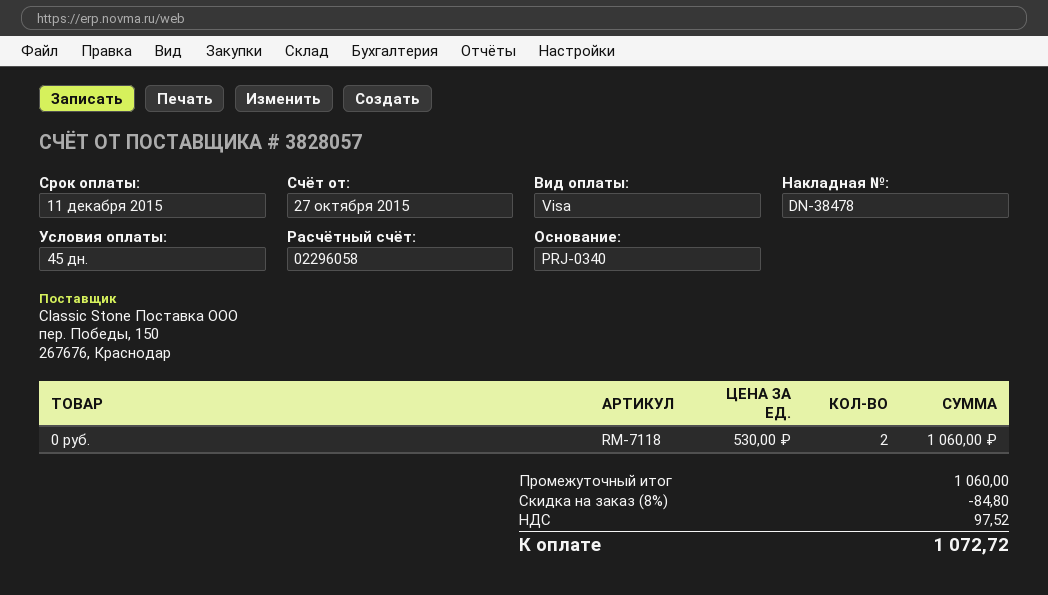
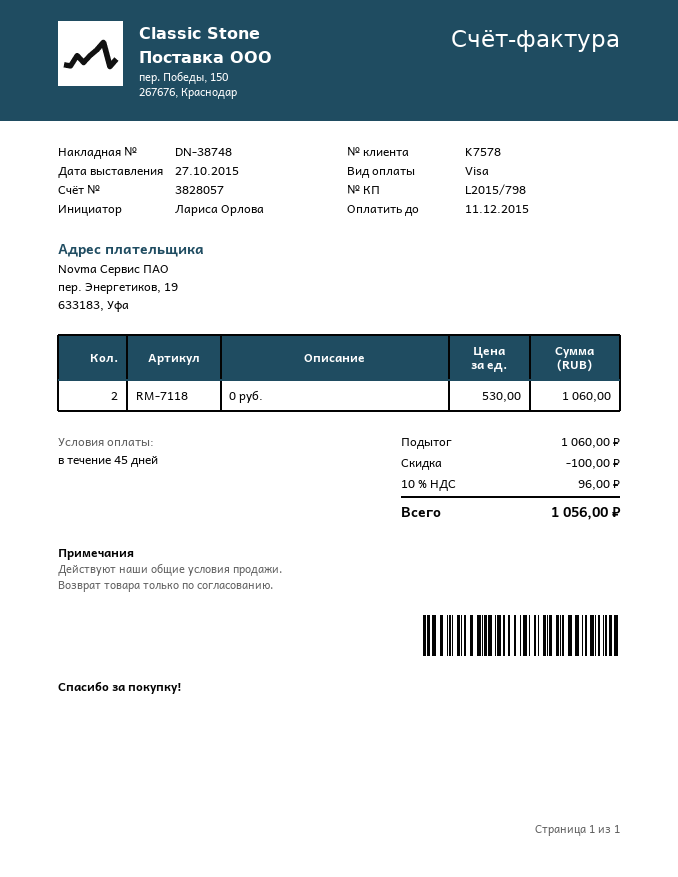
delivery note number: DN-38478 -> DN-38748
discount: 84.80 -> 100.00
tax: 97.52 -> 96.00
total: 1072.72 -> 1056.00

